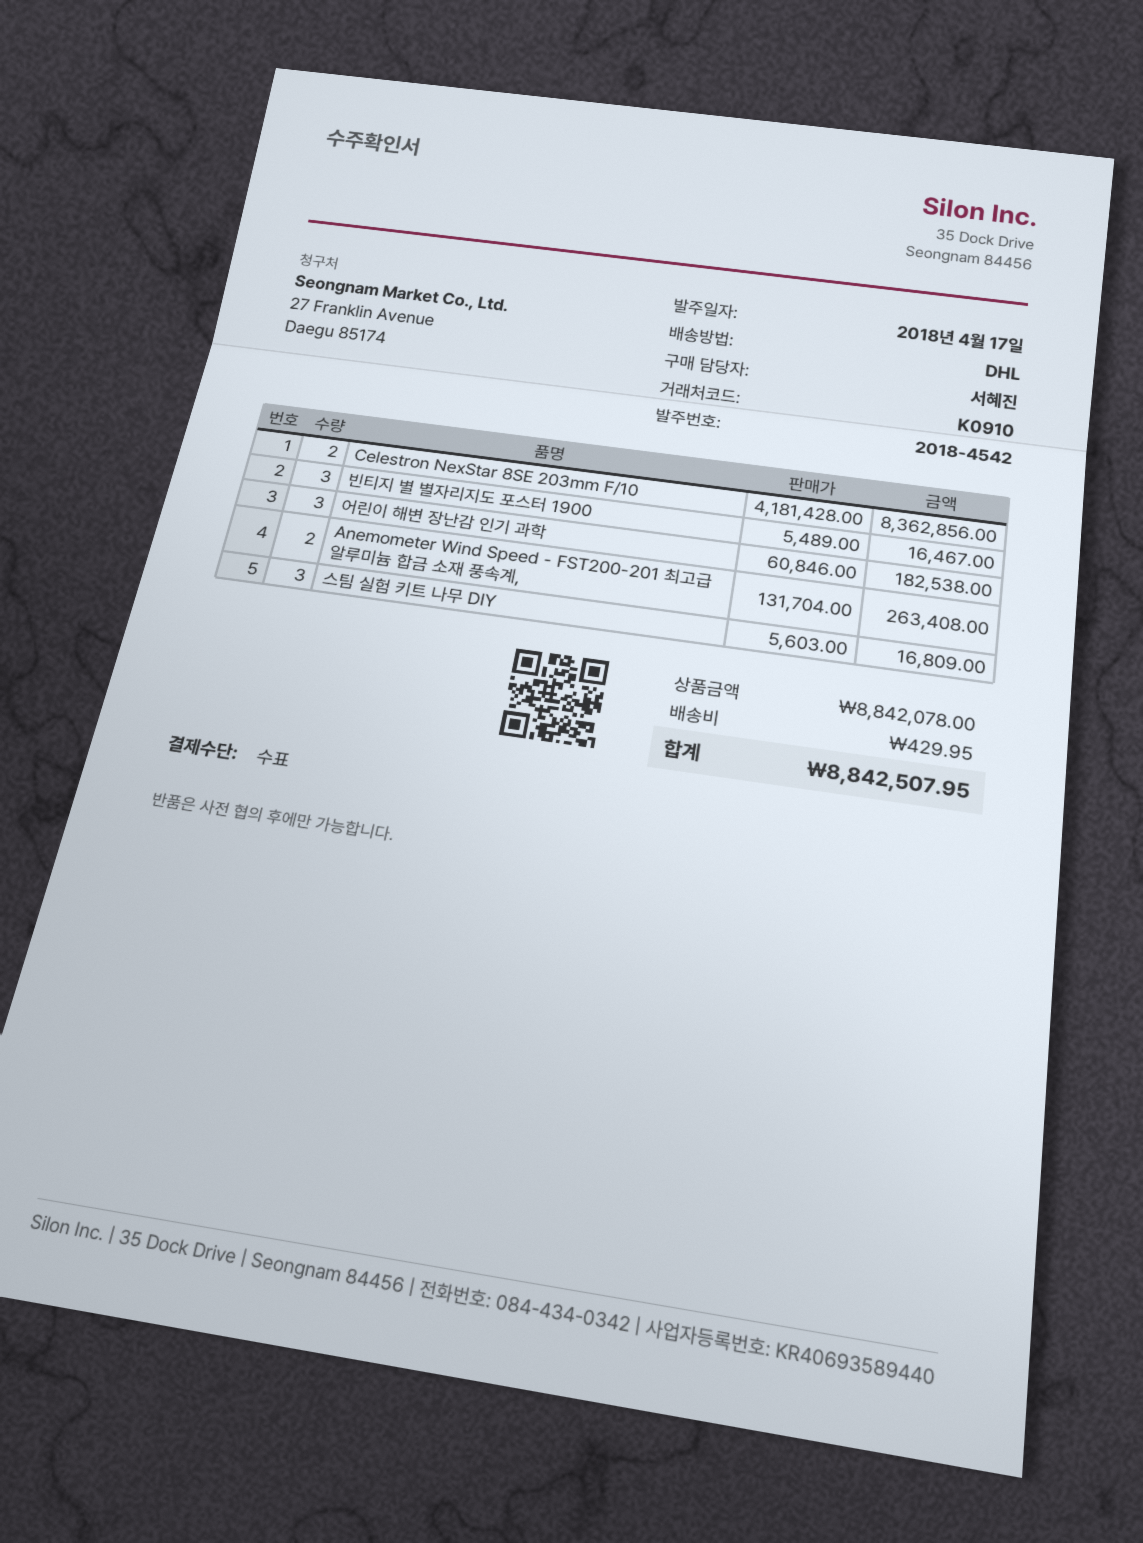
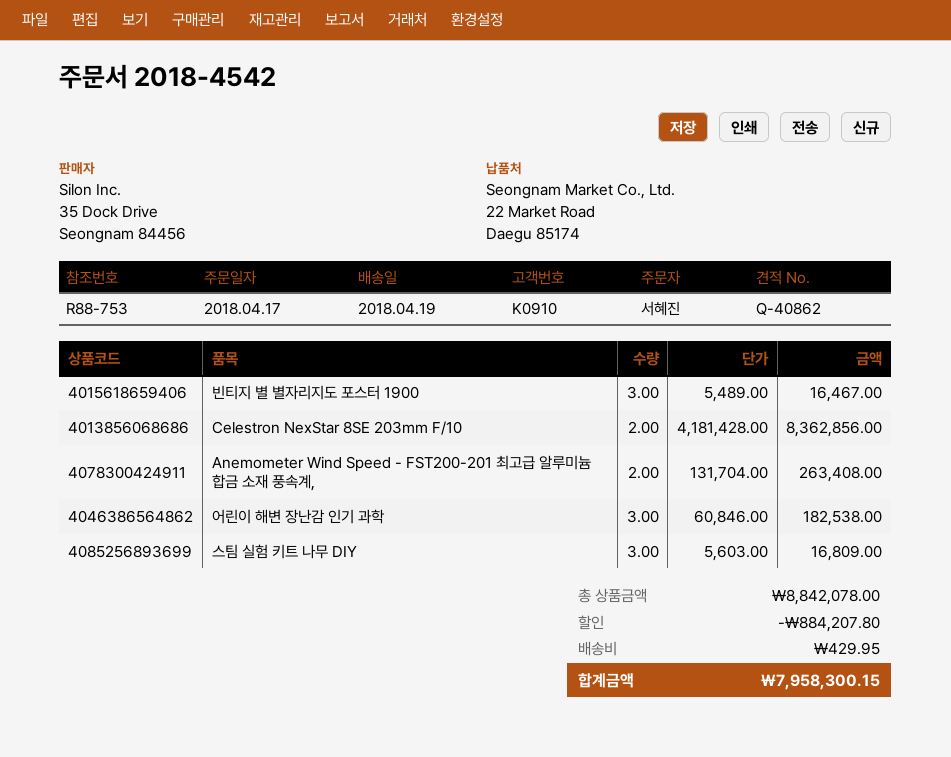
discount: none -> 884207.80
total: 8842507.95 -> 7958300.15

